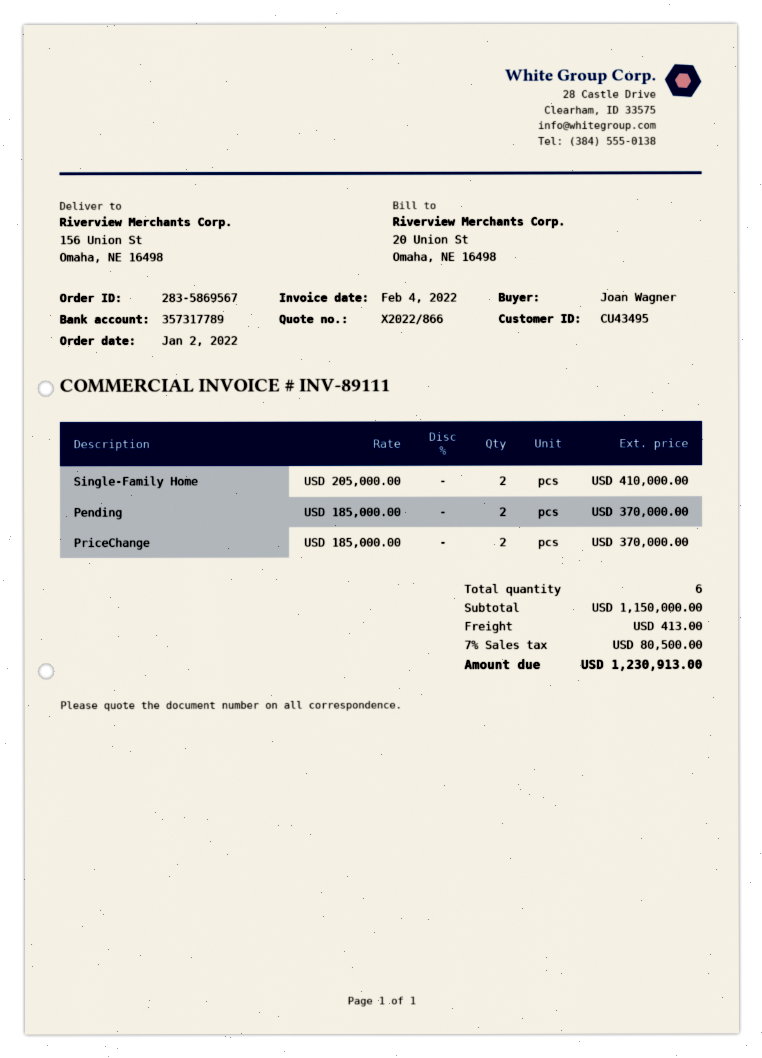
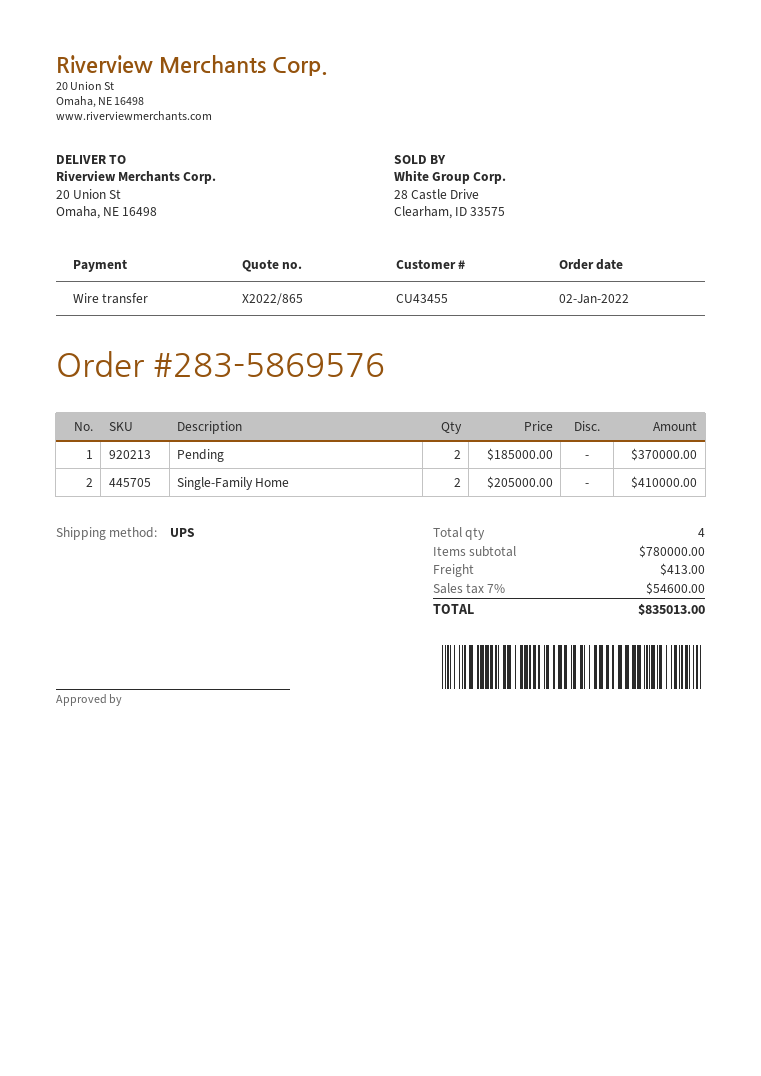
quote number: X2022/866 -> X2022/865
order number: 283-5869567 -> 283-5869576
customer number: CU43495 -> CU43455
ship to: 156 Union St, Omaha, NE 16498 -> 20 Union St, Omaha, NE 16498
PriceChange: 2 x 185000.00 = 370000.00 -> none
total quantity: 6 -> 4
subtotal: 1150000.00 -> 780000.00
tax: 7% = 80500.00 -> 7% = 54600.00
total: 1230913.00 -> 835013.00

